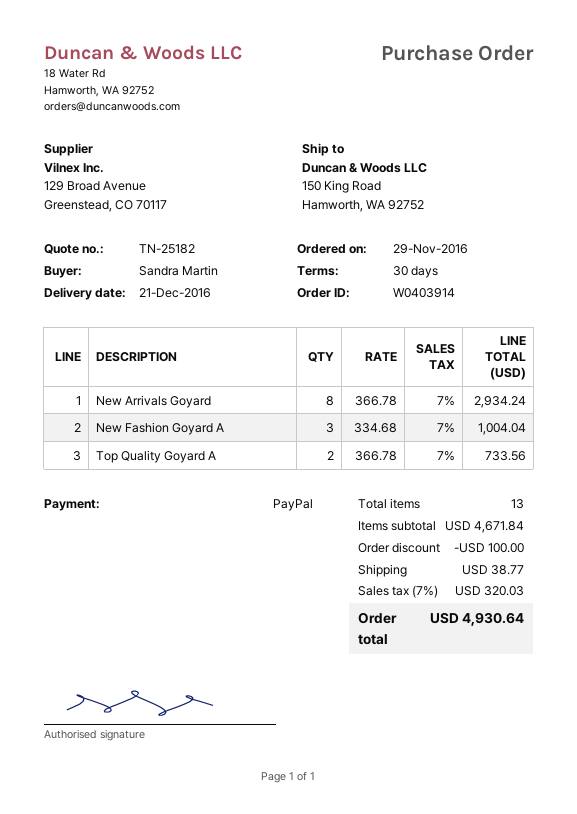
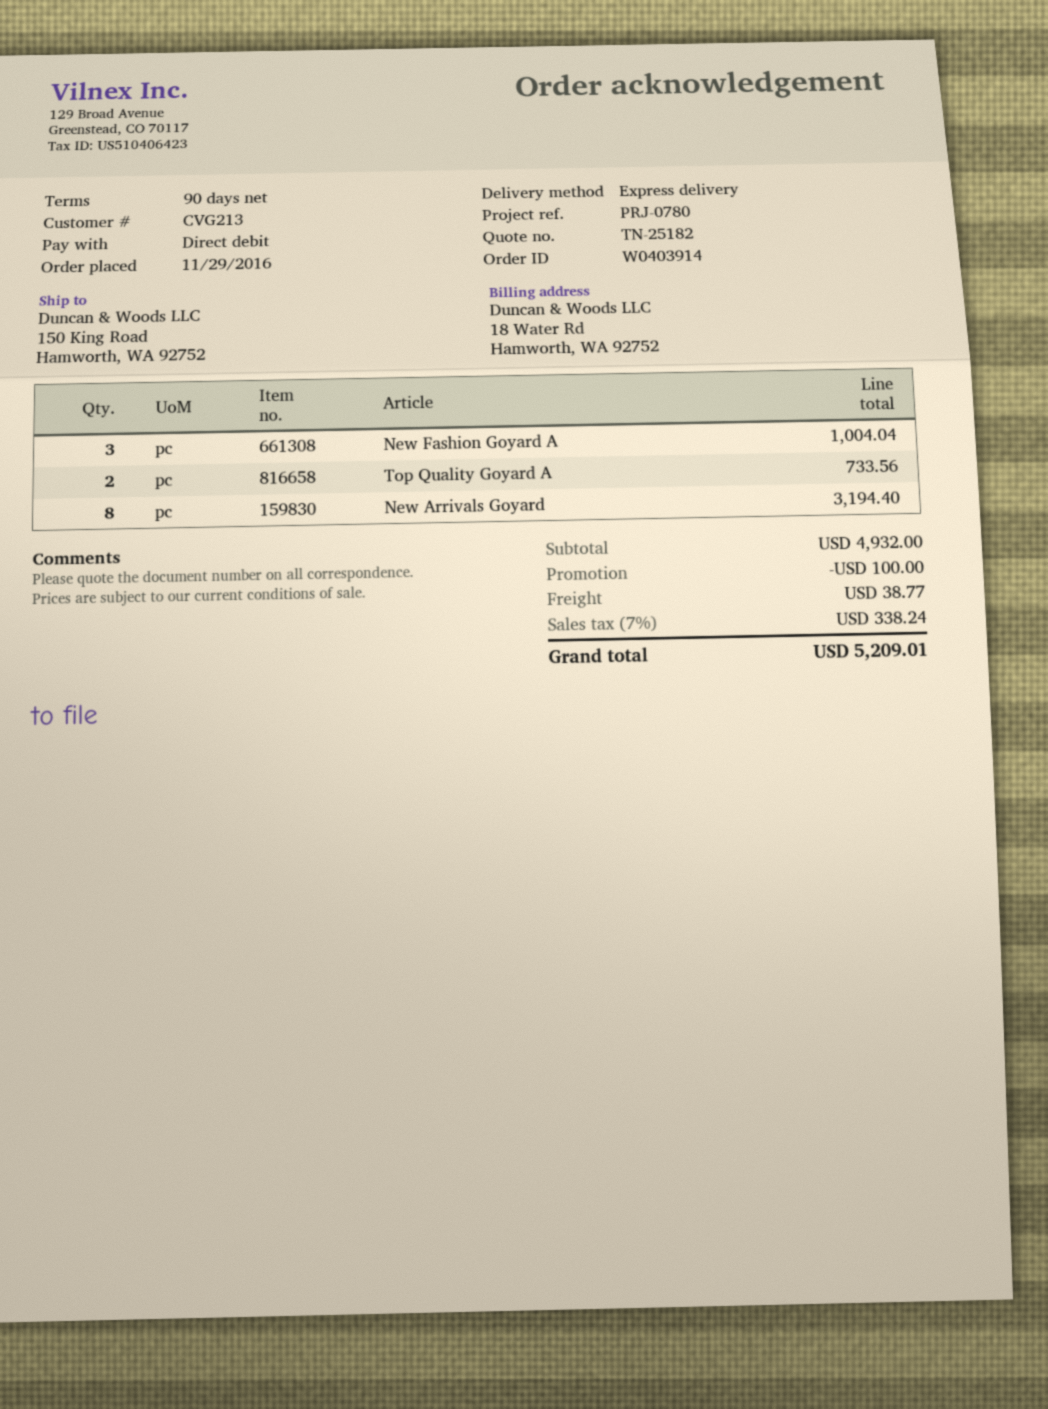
payment terms: 30 days -> 90 days
payment method: PayPal -> direct debit
New Arrivals Goyard: 8 for 2934.24 -> 8 for 3194.40
subtotal: 4671.84 -> 4932.00
tax: 7% = 320.03 -> 7% = 338.24
total: 4930.64 -> 5209.01

